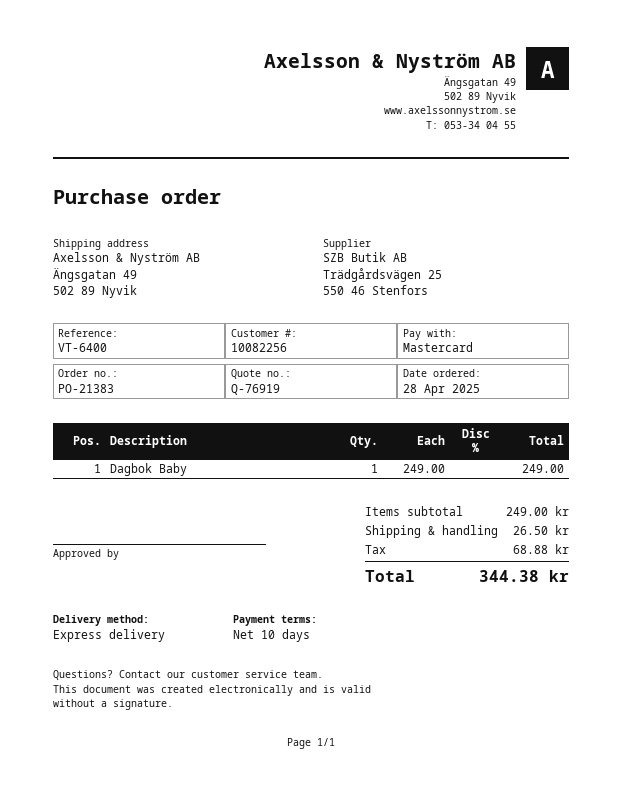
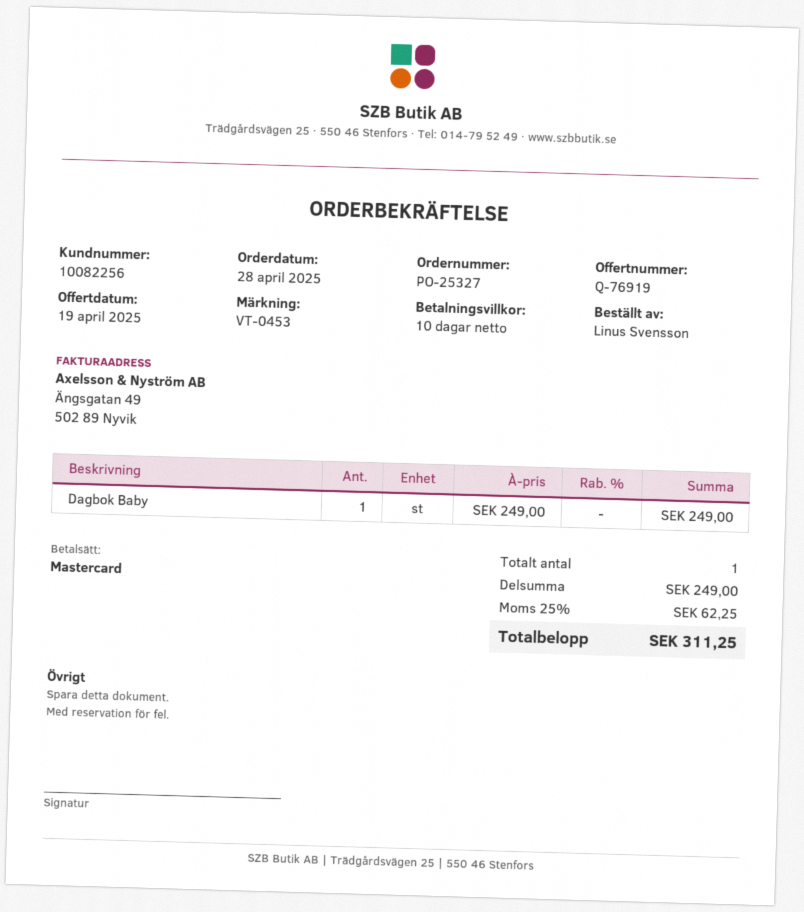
order number: PO-21383 -> PO-25327
reference: VT-6400 -> VT-0453
shipping: 26.50 -> none
tax: 68.88 -> 62.25
total: 344.38 -> 311.25

